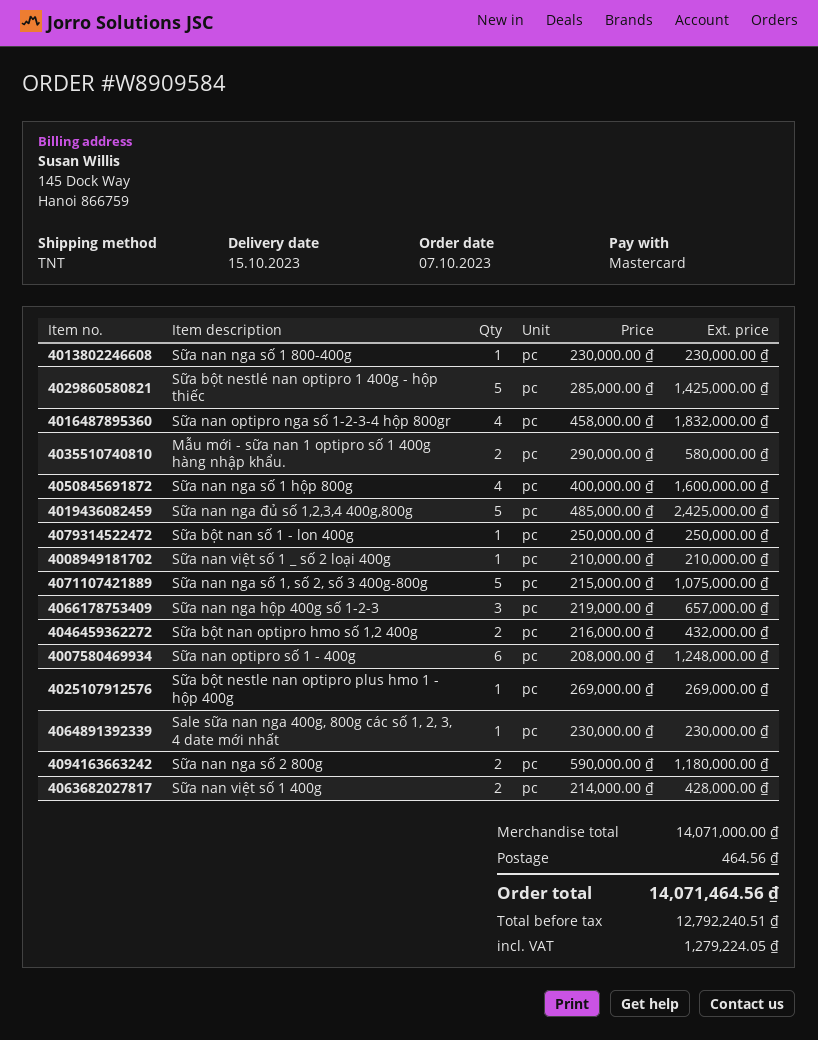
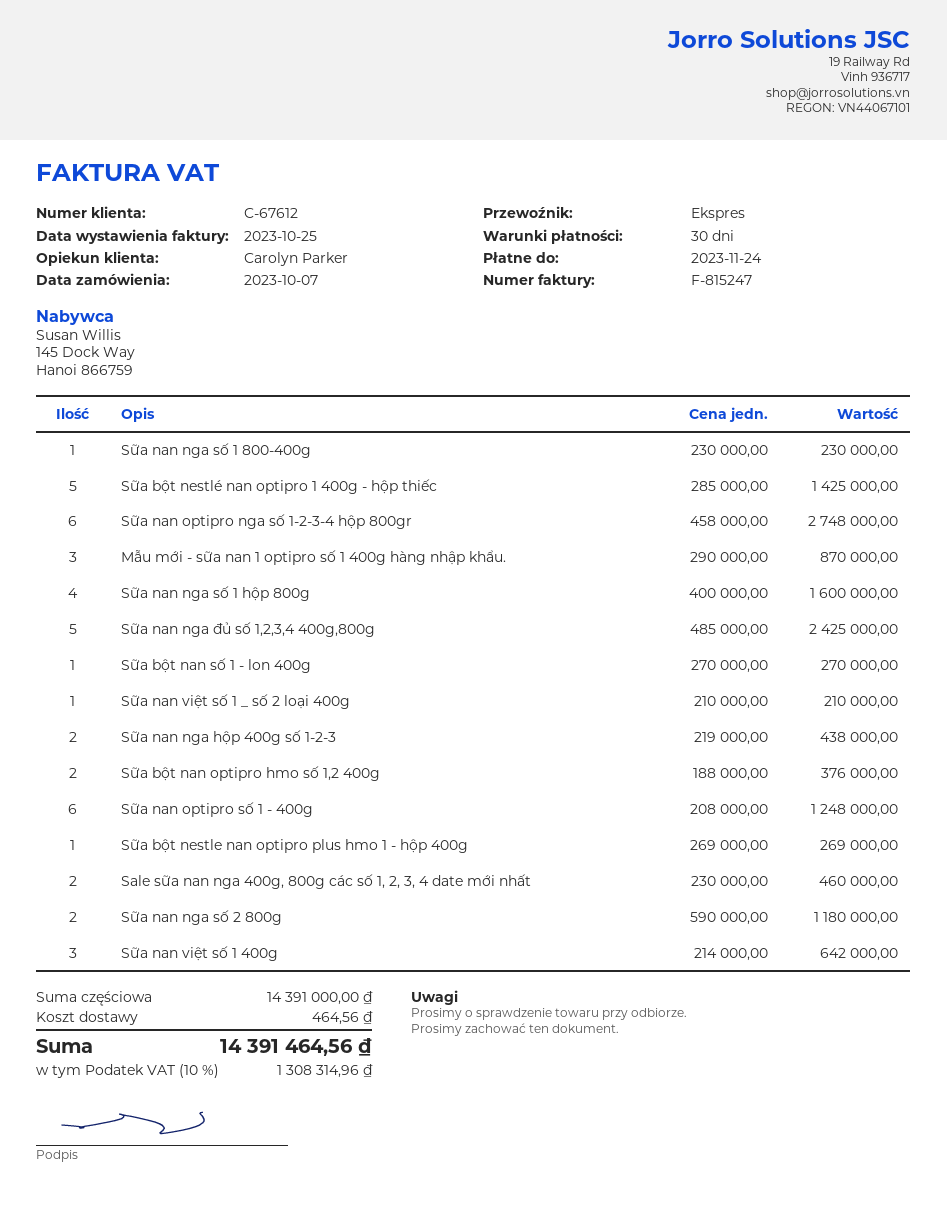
shipping method: TNT -> express
Sữa nan optipro nga số 1-2-3-4 hộp 800gr: 4 x 458000.00 = 1832000.00 -> 6 x 458000.00 = 2748000.00
Mẫu mới - sữa nan 1 optipro số 1 400g hàng nhập khẩu.: 2 x 290000.00 = 580000.00 -> 3 x 290000.00 = 870000.00
Sữa bột nan số 1 - lon 400g: 1 x 250000.00 = 250000.00 -> 1 x 270000.00 = 270000.00
Sữa nan nga số 1, số 2, số 3 400g-800g: 5 x 215000.00 = 1075000.00 -> none
Sữa nan nga hộp 400g số 1-2-3: 3 x 219000.00 = 657000.00 -> 2 x 219000.00 = 438000.00
Sữa bột nan optipro hmo số 1,2 400g: 2 x 216000.00 = 432000.00 -> 2 x 188000.00 = 376000.00
Sale sữa nan nga 400g, 800g các số 1, 2, 3, 4 date mới nhất: 1 x 230000.00 = 230000.00 -> 2 x 230000.00 = 460000.00
Sữa nan việt số 1 400g: 2 x 214000.00 = 428000.00 -> 3 x 214000.00 = 642000.00
subtotal: 14071000.00 -> 14391000.00
tax: 1279224.05 -> 1308314.96
total: 14071464.56 -> 14391464.56

